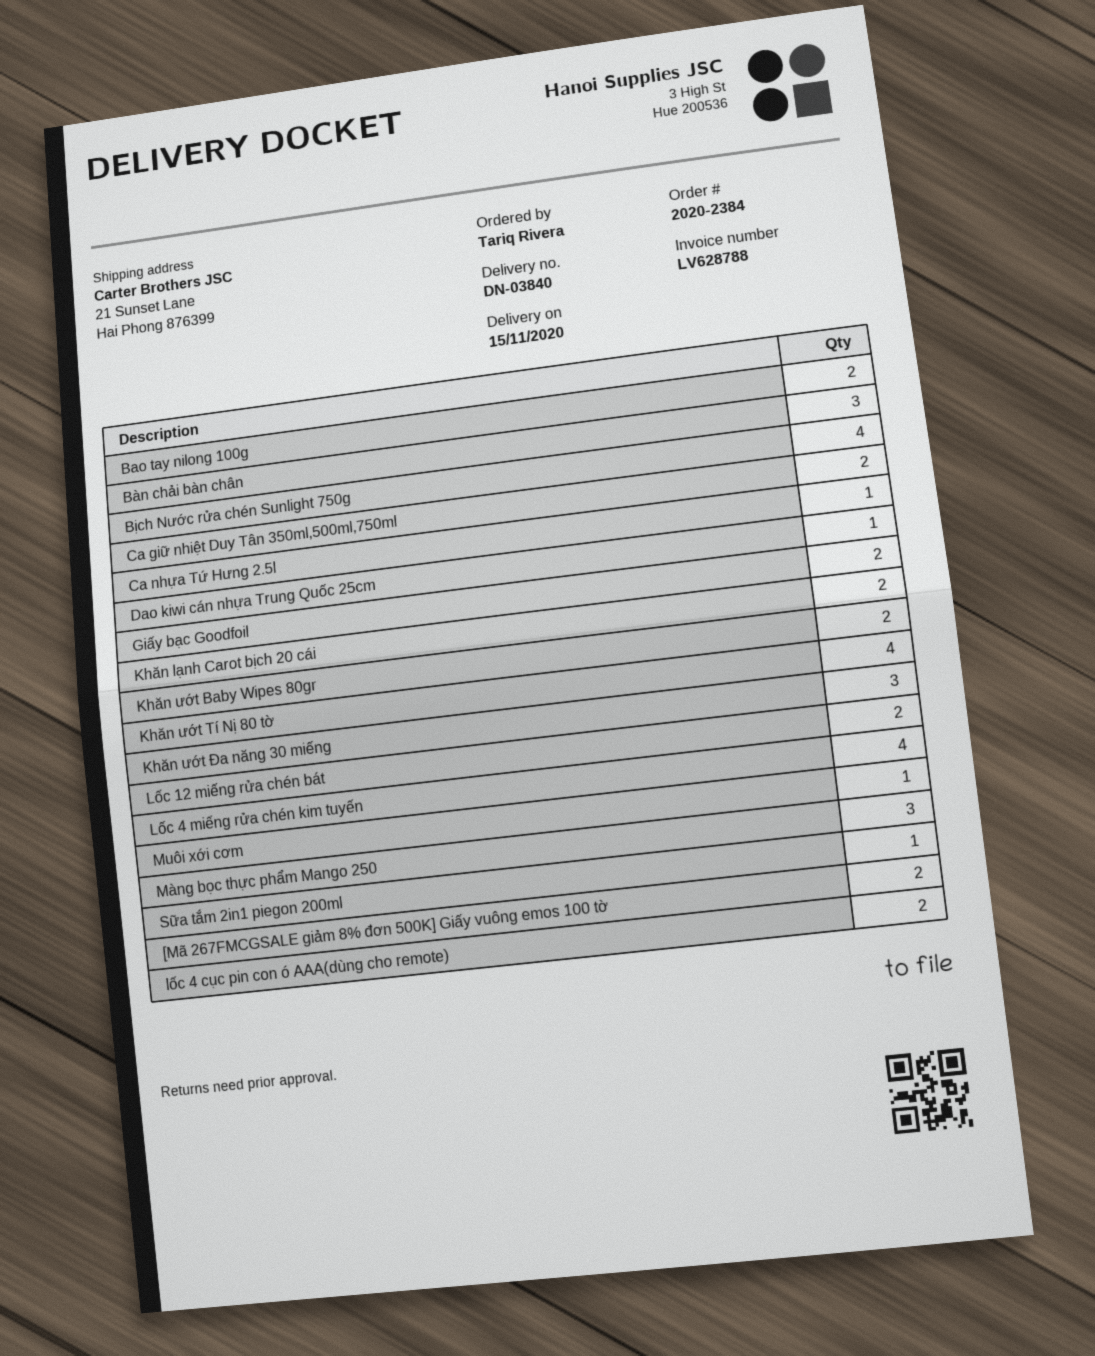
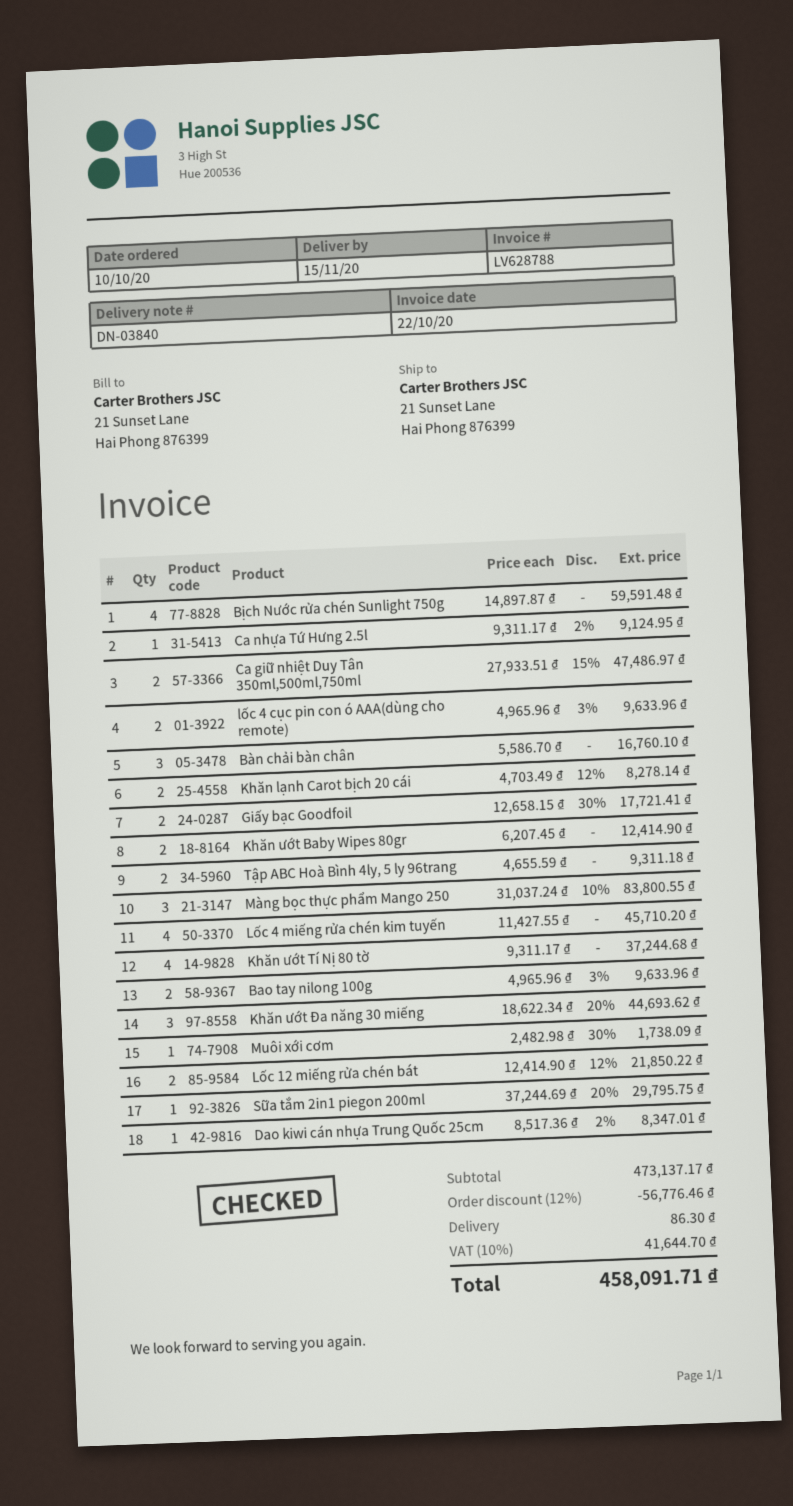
[Mã 267FMCGSALE giảm 8% đơn 500K] Giấy vuông emos 100 tờ: 2 -> none
Tập ABC Hoà Bình 4ly, 5 ly 96trang: none -> 2

